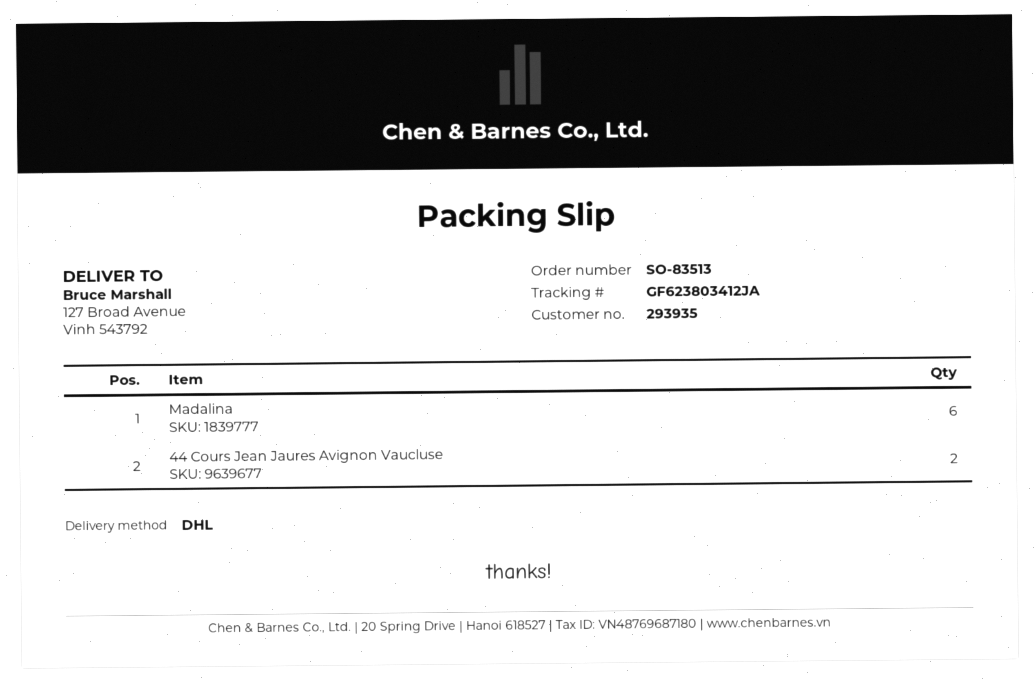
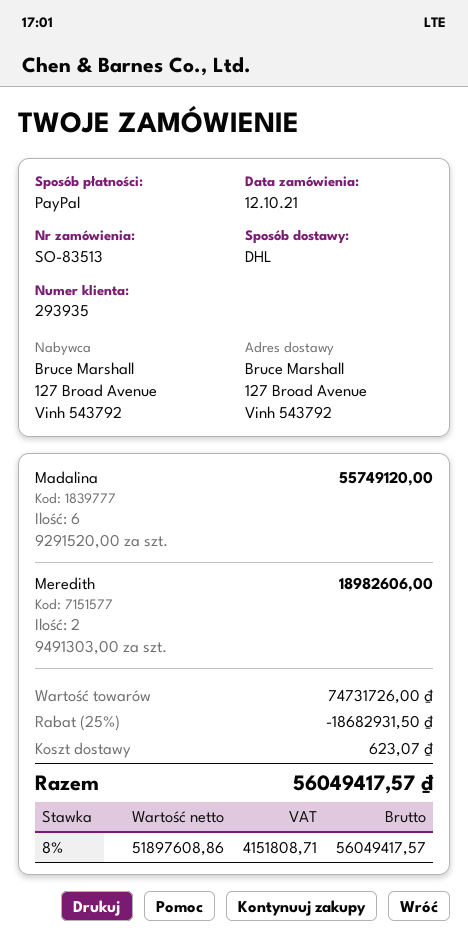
44 Cours Jean Jaures Avignon Vaucluse: 2 -> none
Meredith: none -> 2

